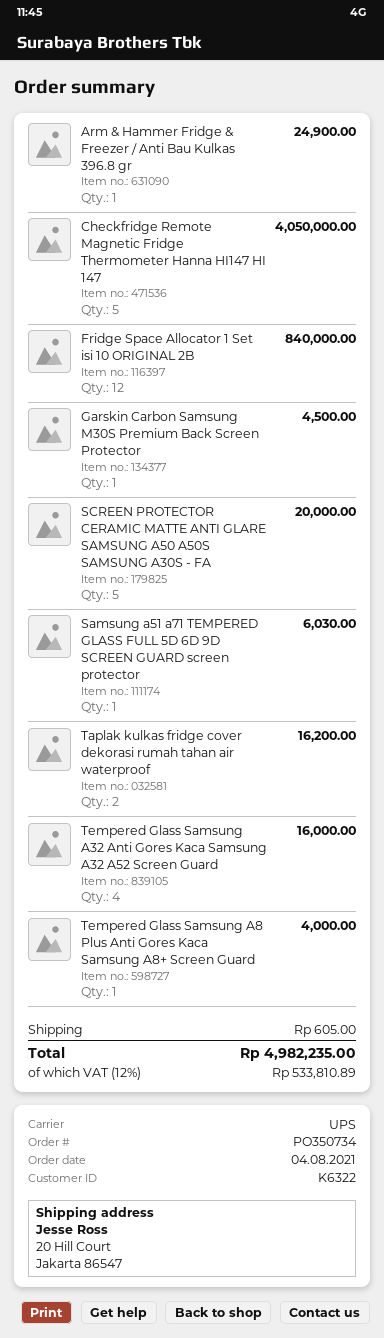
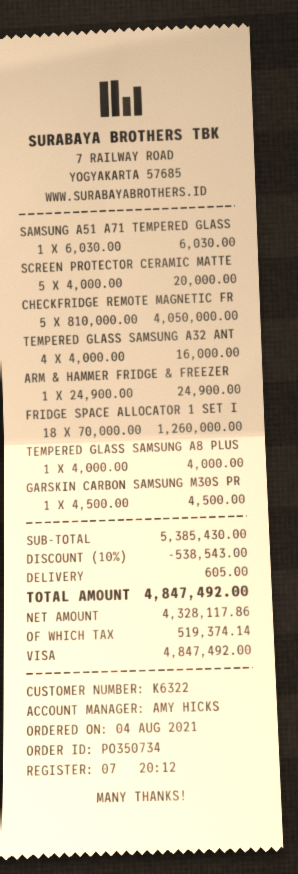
Fridge Space Allocator 1 Set isi 10 ORIGINAL 2B: 12 for 840000.00 -> 18 for 1260000.00
Taplak kulkas fridge cover dekorasi rumah tahan air waterproof: 2 for 16200.00 -> none
discount: none -> 10% = 538543.00
tax: 533810.89 -> 519374.14
total: 4982235.00 -> 4847492.00

